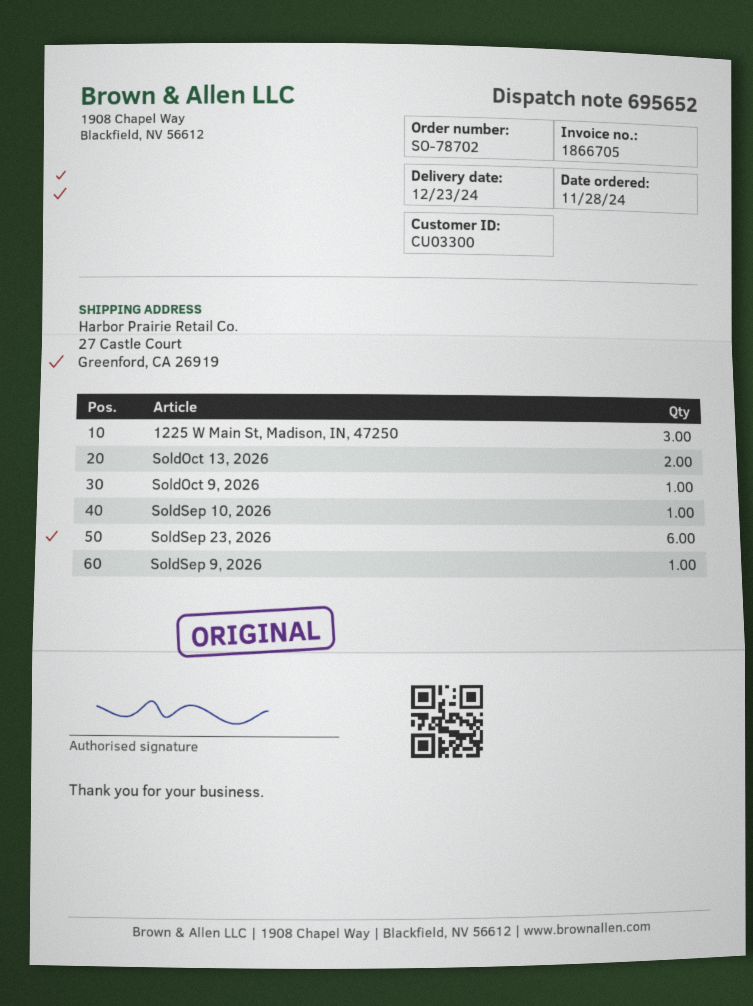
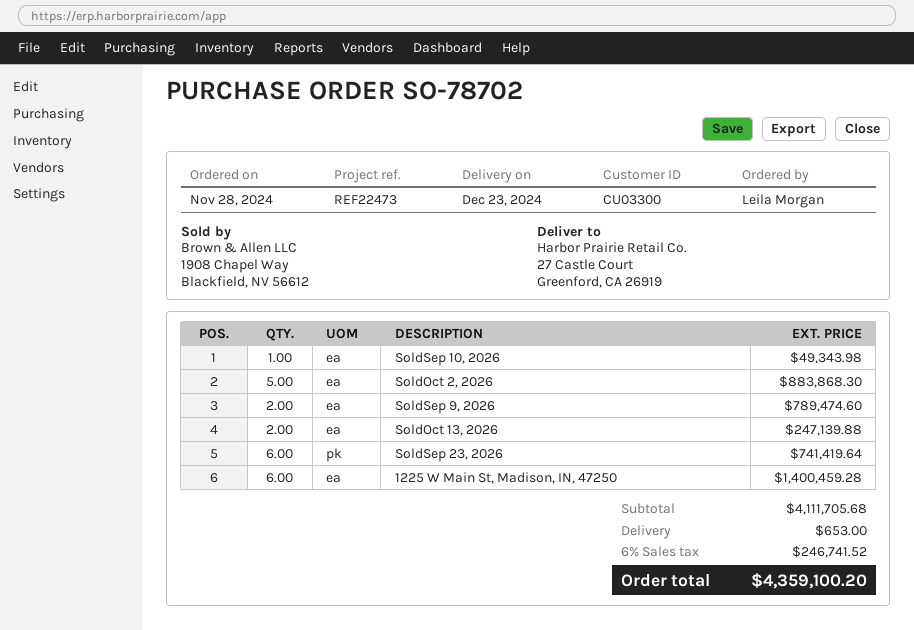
1225 W Main St, Madison, IN, 47250: 3 -> 6
SoldOct 9, 2026: 1 -> none
SoldSep 9, 2026: 1 -> 2
SoldOct 2, 2026: none -> 5

